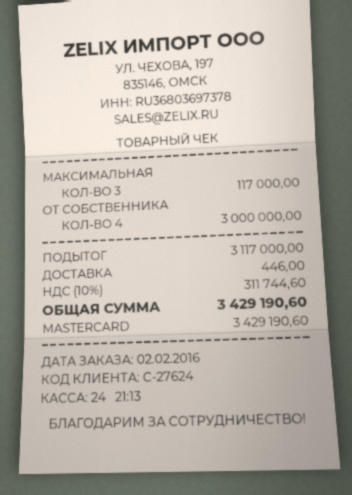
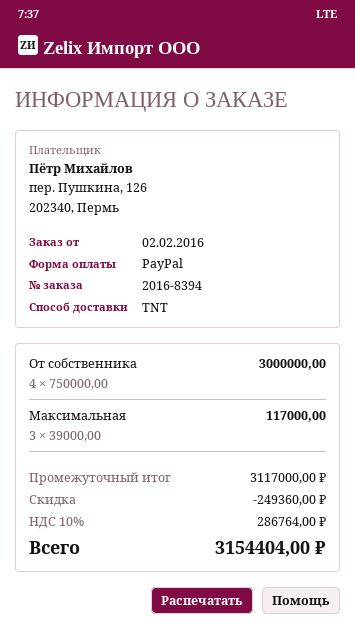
payment method: Mastercard -> PayPal
discount: none -> 249360.00
shipping: 446.00 -> none
tax: 10% = 311744.60 -> 10% = 286764.00
total: 3429190.60 -> 3154404.00

